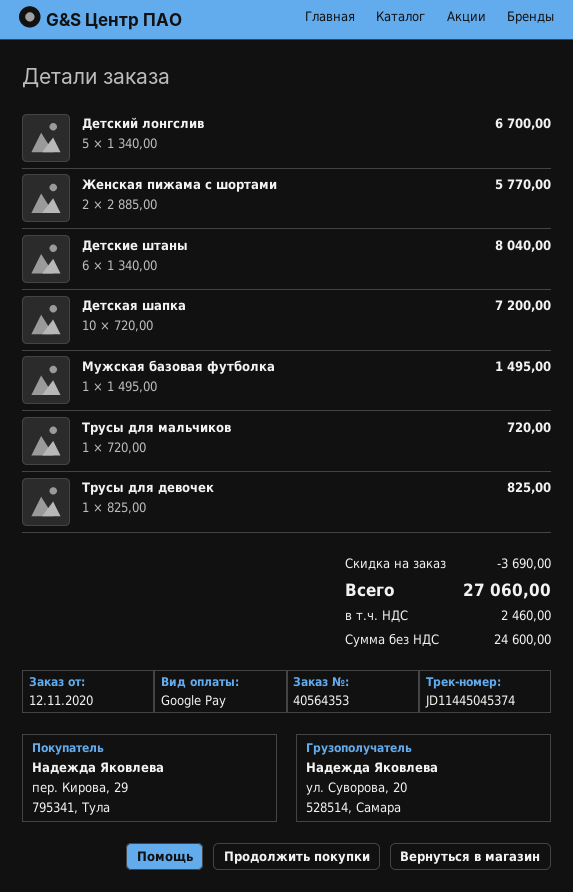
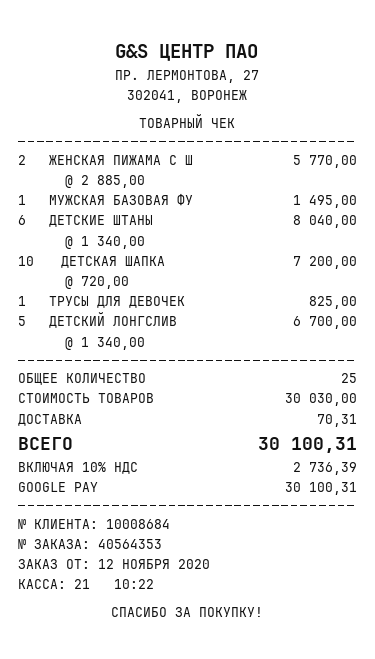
Трусы для мальчиков: 1 x 720.00 = 720.00 -> none
discount: 3690.00 -> none
shipping: none -> 70.31
tax: 2460.00 -> 2736.39
total: 27060.00 -> 30100.31

